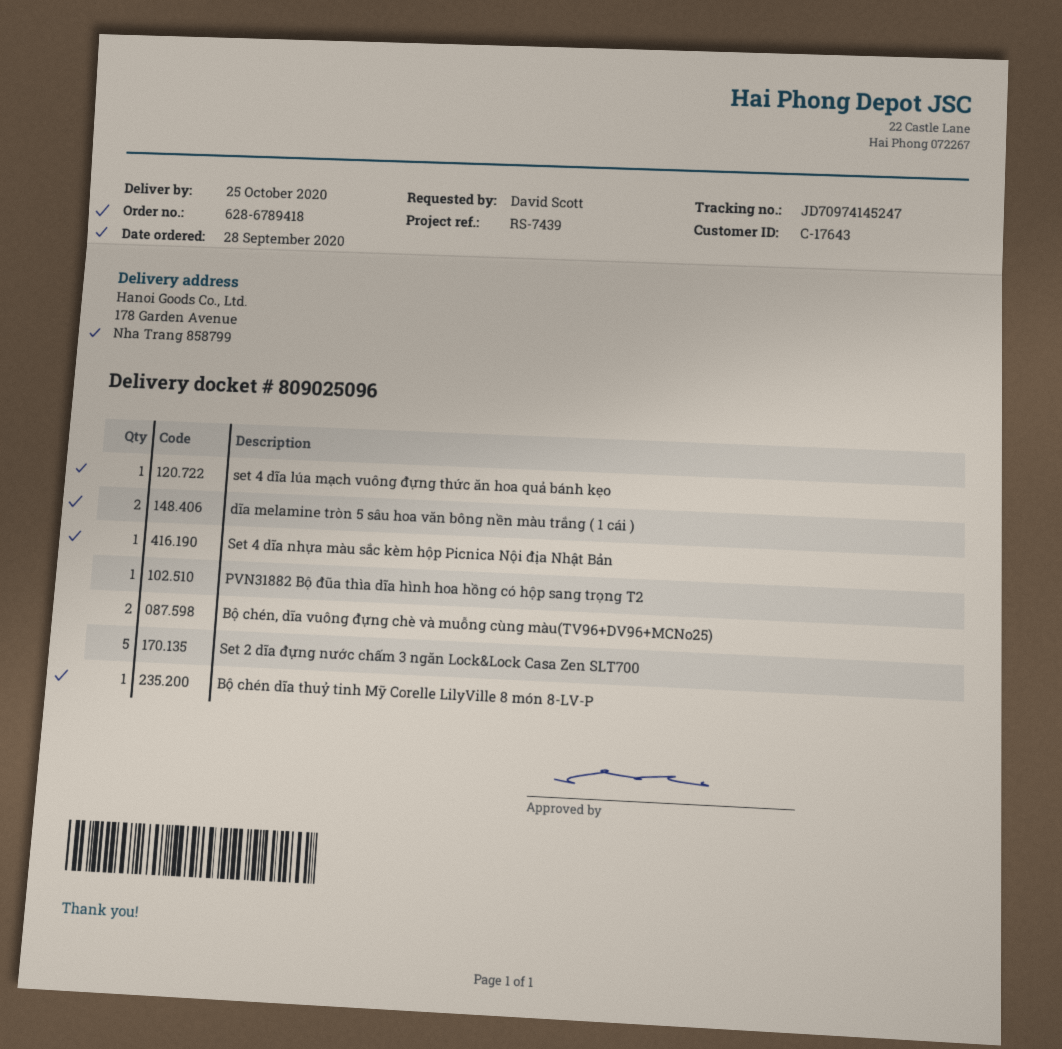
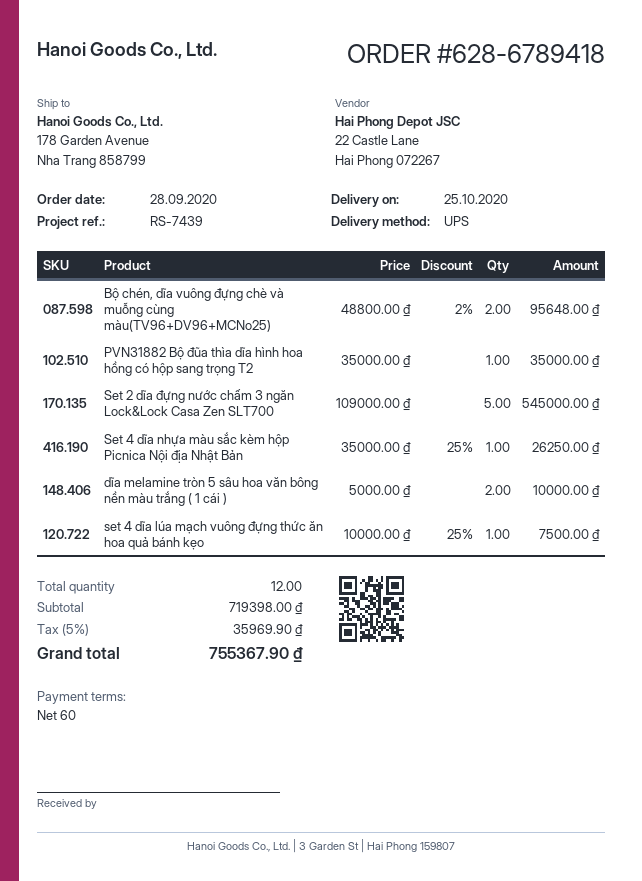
Bộ chén dĩa thuỷ tinh Mỹ Corelle LilyVille 8 món 8-LV-P: 1 -> none

